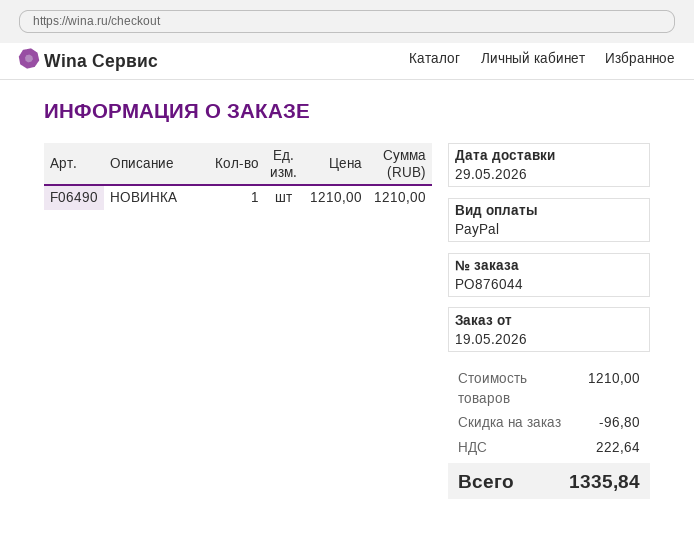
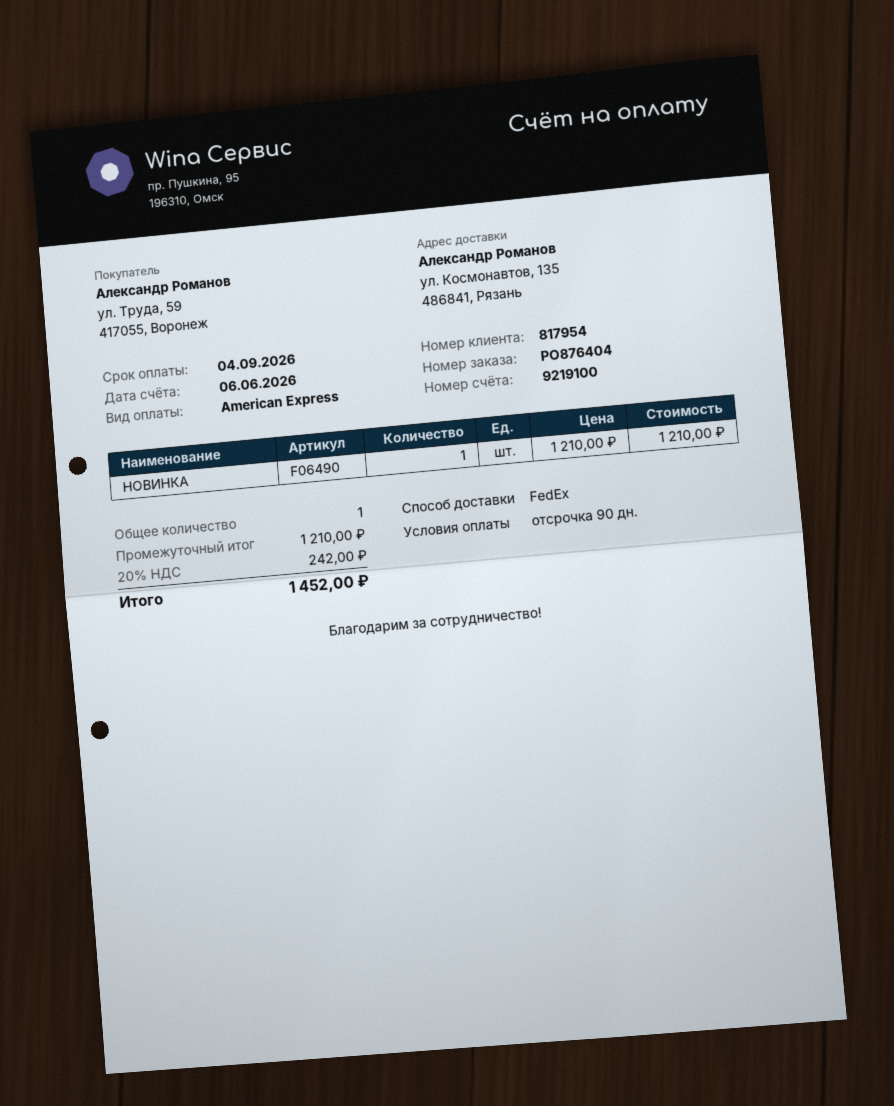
order number: PO876044 -> PO876404
payment method: PayPal -> American Express
discount: 96.80 -> none
tax: 222.64 -> 242.00
total: 1335.84 -> 1452.00

